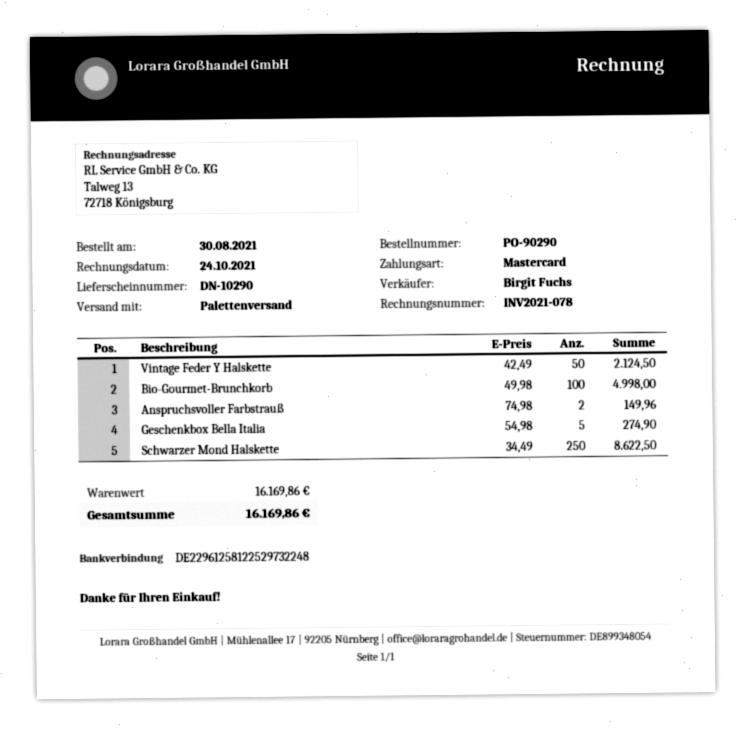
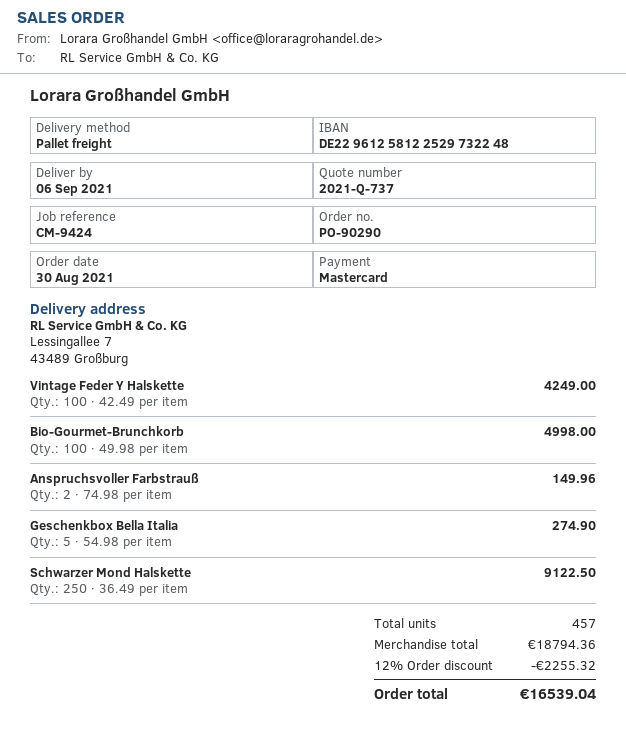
Vintage Feder Y Halskette: 50 x 42.49 = 2124.50 -> 100 x 42.49 = 4249.00
Schwarzer Mond Halskette: 250 x 34.49 = 8622.50 -> 250 x 36.49 = 9122.50
subtotal: 16169.86 -> 18794.36
discount: none -> 12% = 2255.32
total: 16169.86 -> 16539.04

